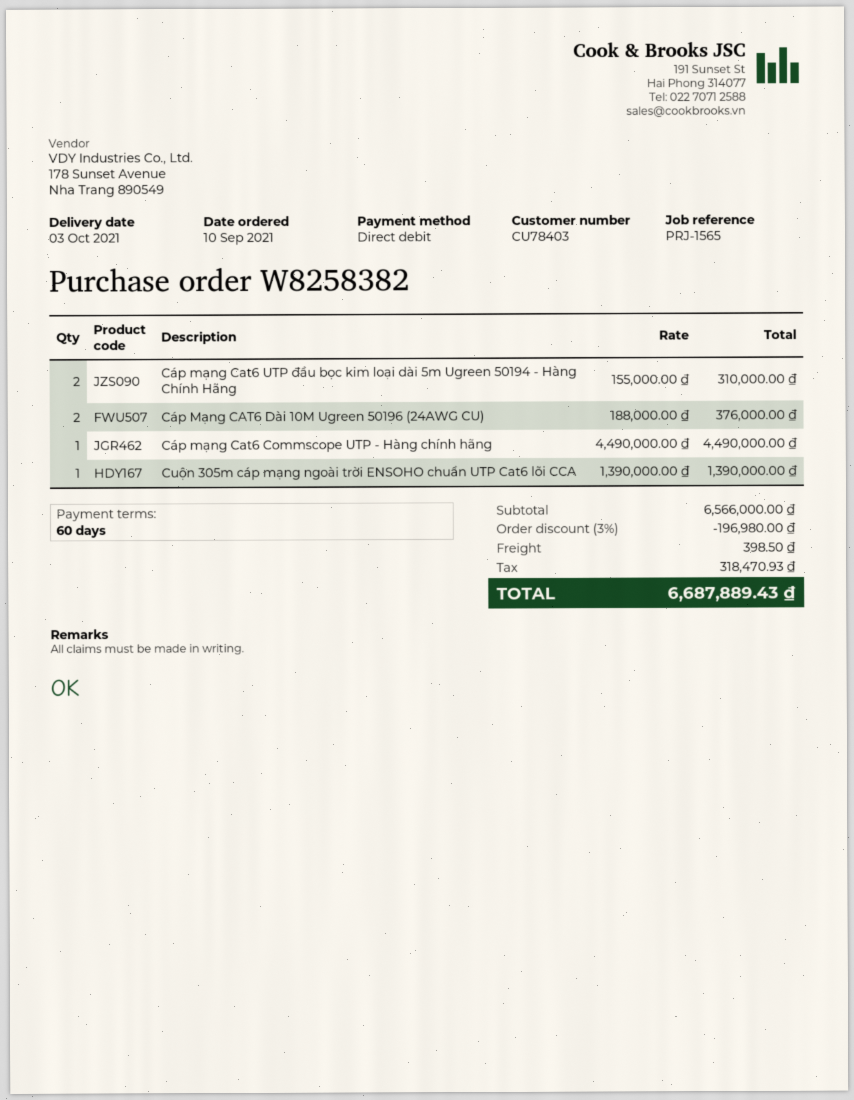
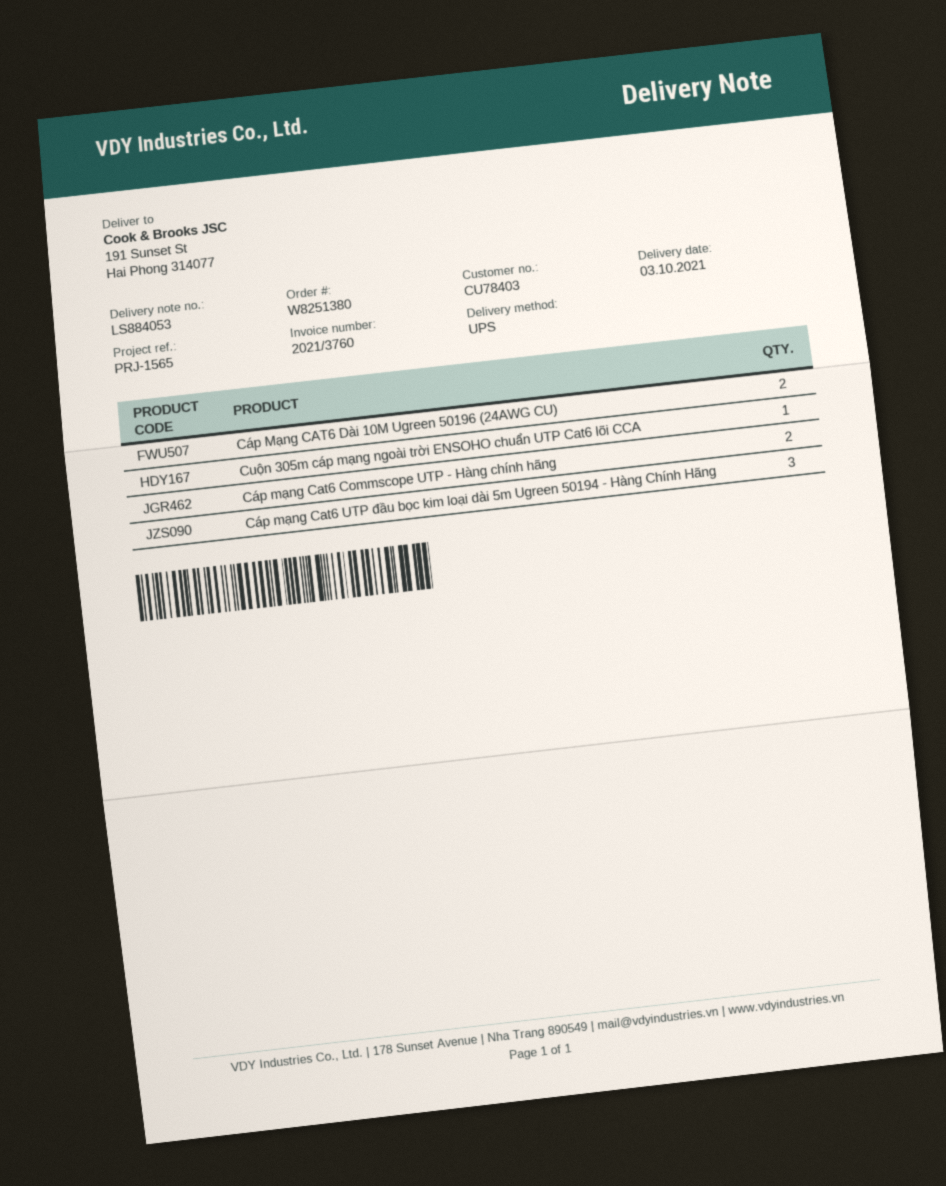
order number: W8258382 -> W8251380
Cáp mạng Cat6 UTP đầu bọc kim loại dài 5m Ugreen 50194 - Hàng Chính Hãng: 2 -> 3
Cáp mạng Cat6 Commscope UTP - Hàng chính hãng: 1 -> 2

